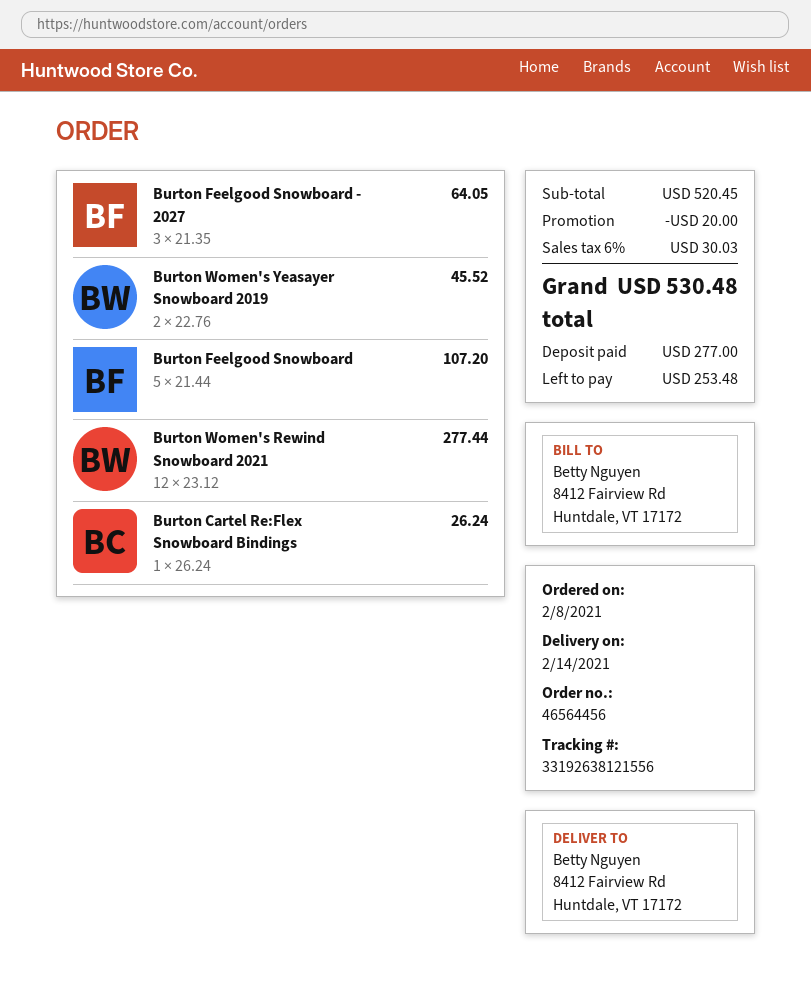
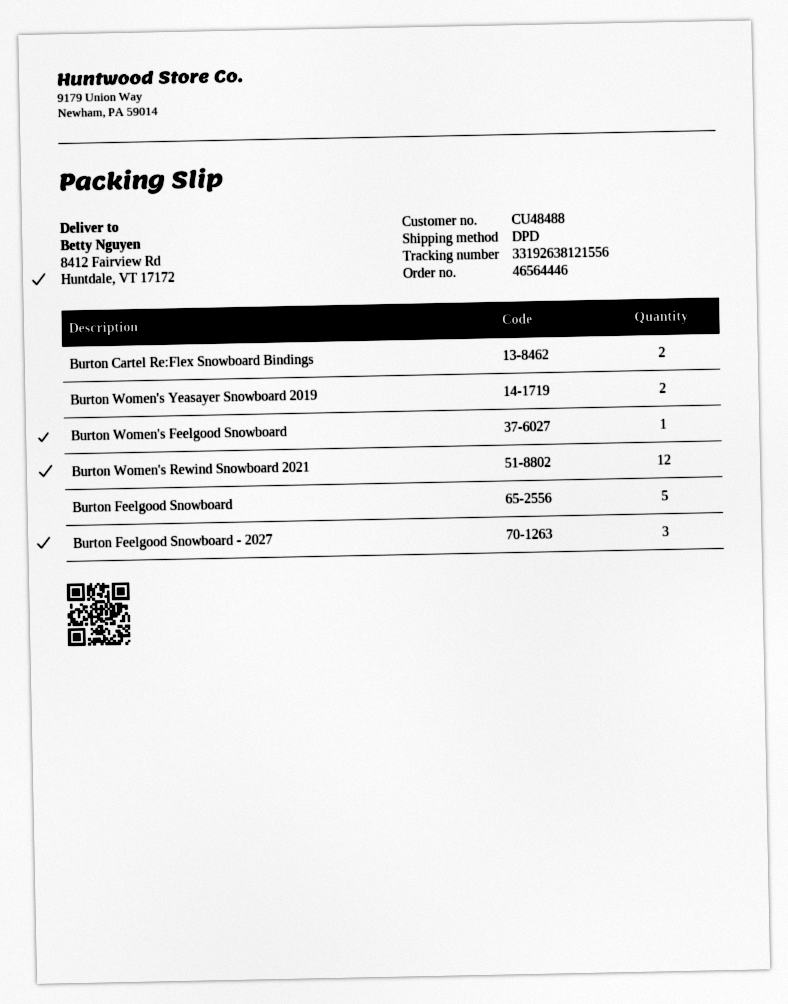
order number: 46564456 -> 46564446
Burton Cartel Re:Flex Snowboard Bindings: 1 -> 2
Burton Women's Feelgood Snowboard: none -> 1

